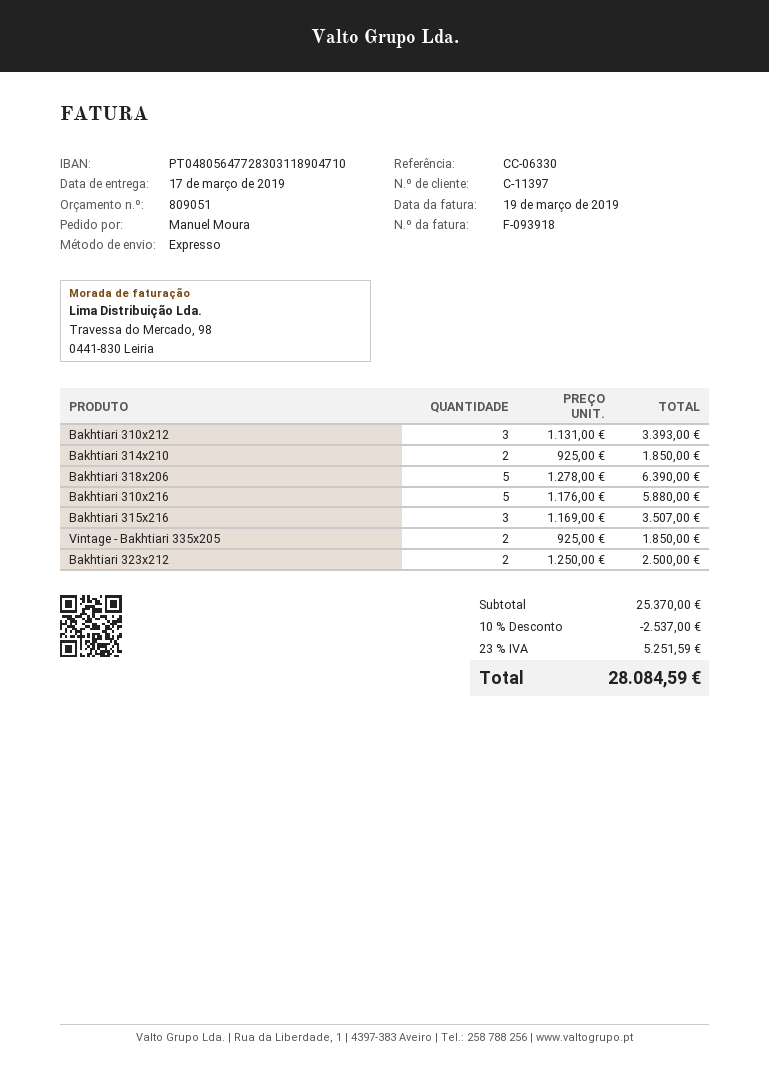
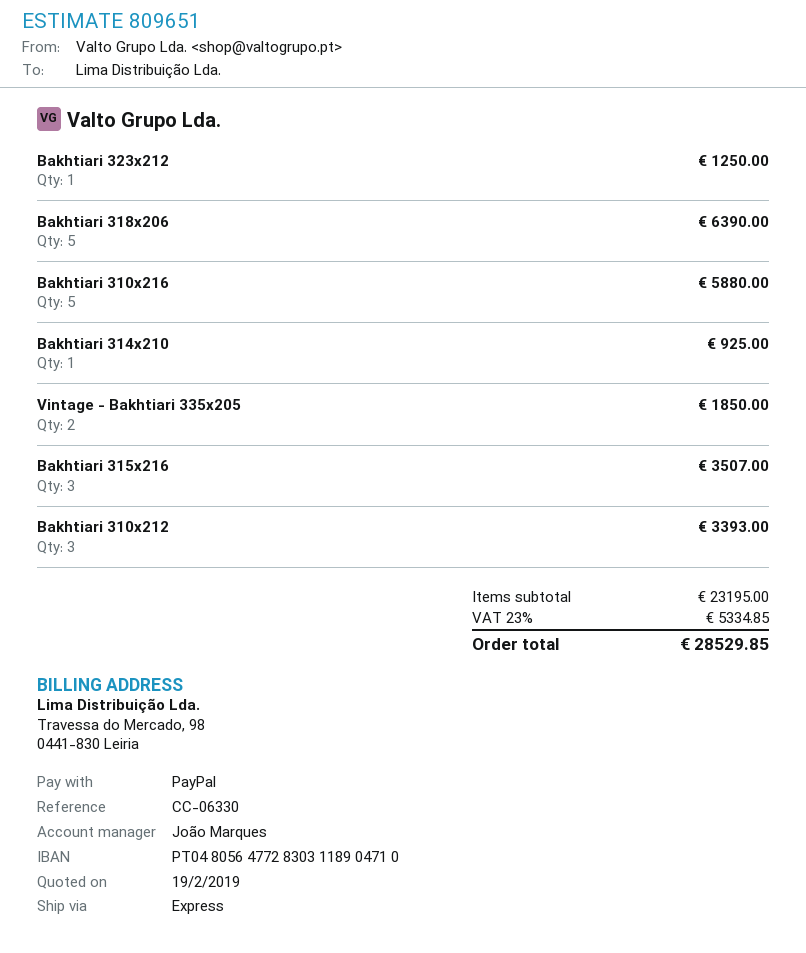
quote number: 809051 -> 809651
Bakhtiari 314x210: 2 for 1850.00 -> 1 for 925.00
Bakhtiari 323x212: 2 for 2500.00 -> 1 for 1250.00
subtotal: 25370.00 -> 23195.00
discount: 10% = 2537.00 -> none
tax: 23% = 5251.59 -> 23% = 5334.85
total: 28084.59 -> 28529.85

